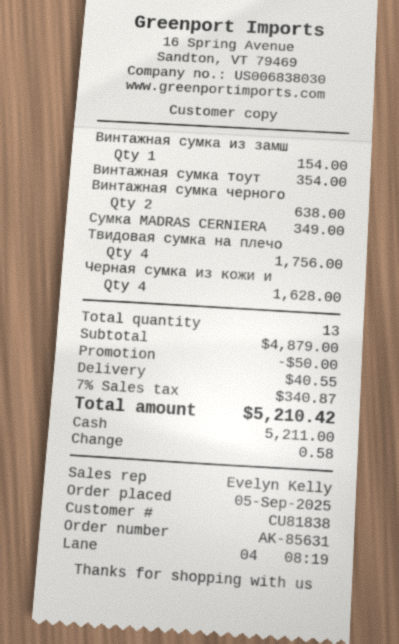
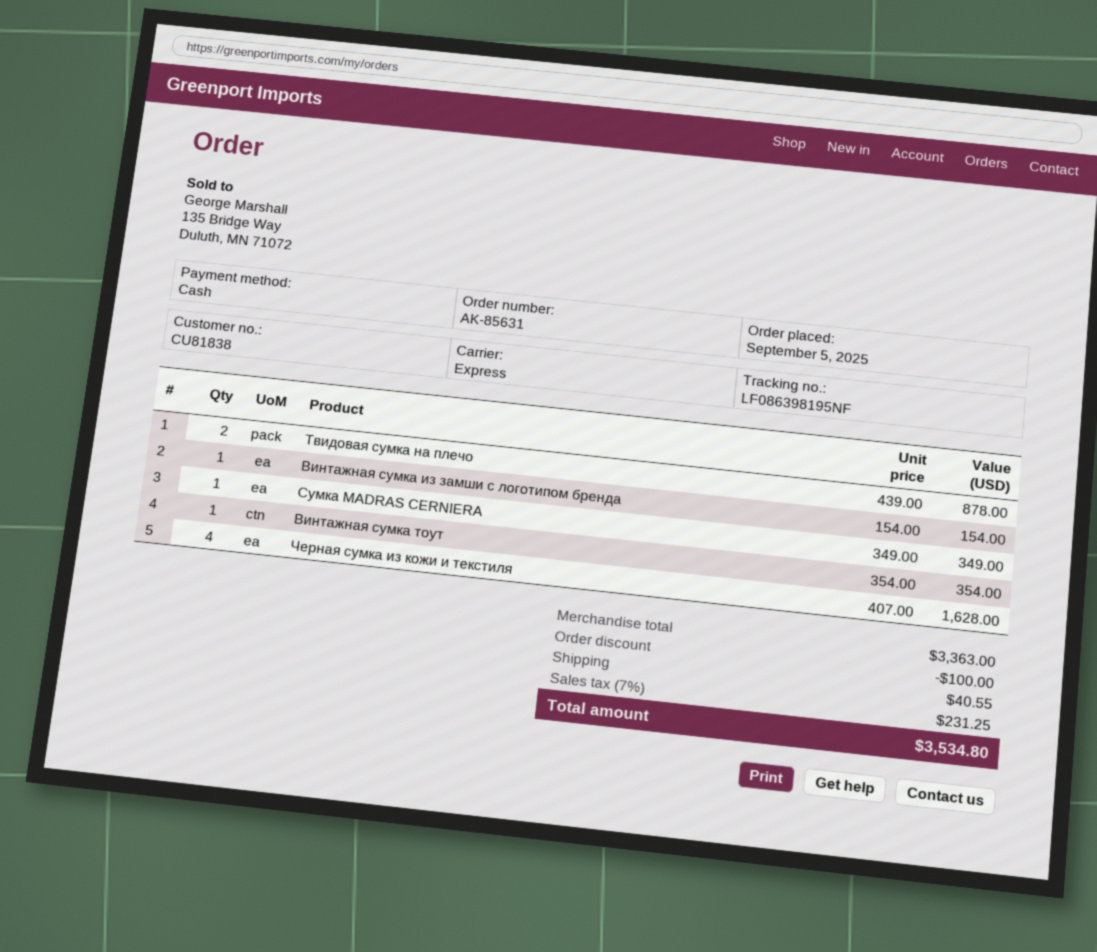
Винтажная сумка черного: 2 for 638.00 -> none
Твидовая сумка на плечо: 4 for 1756.00 -> 2 for 878.00
subtotal: 4879.00 -> 3363.00
discount: 50.00 -> 100.00
tax: 7% = 340.87 -> 7% = 231.25
total: 5210.42 -> 3534.80

